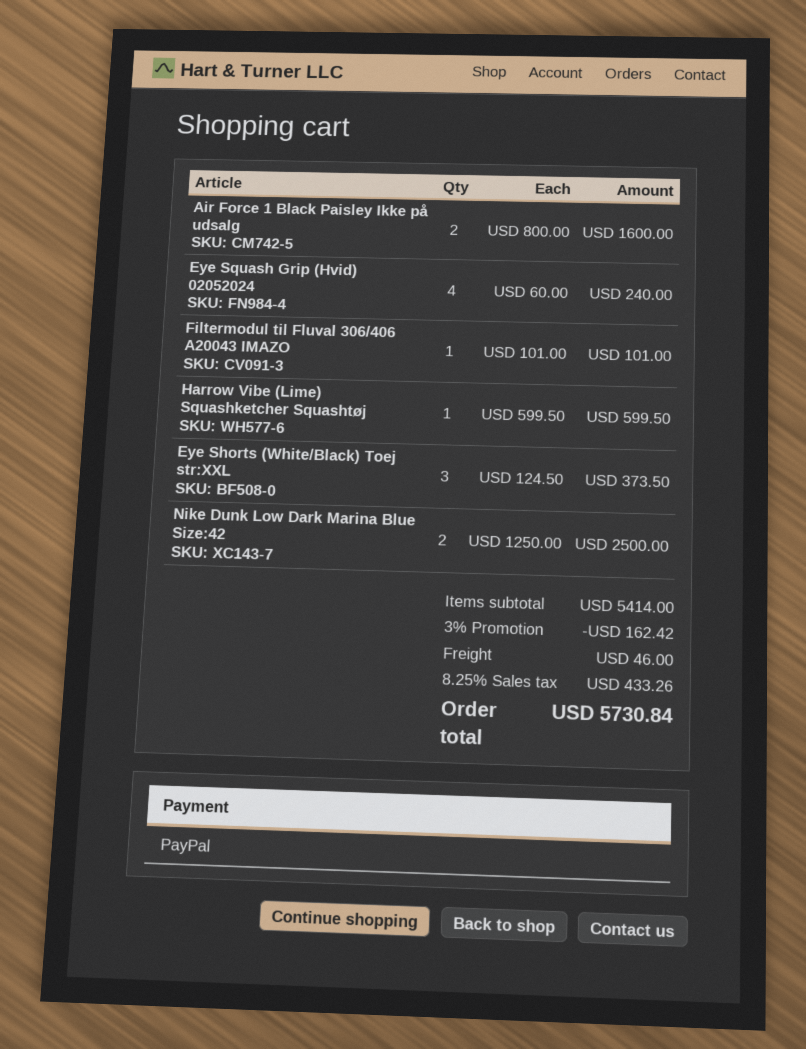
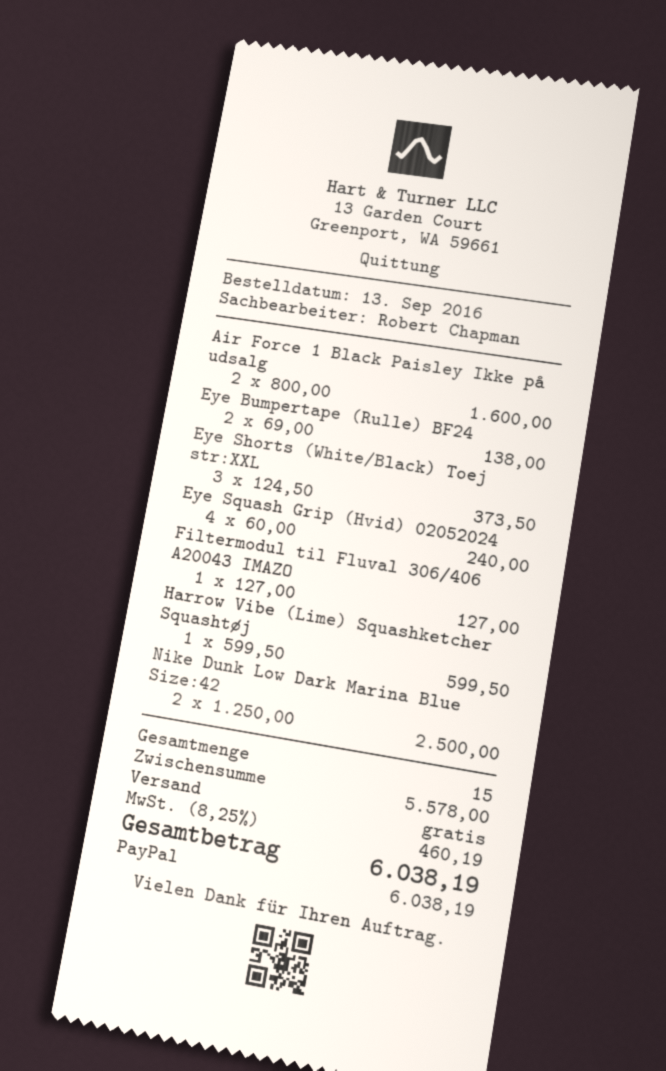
Filtermodul til Fluval 306/406 A20043 IMAZO: 1 x 101.00 = 101.00 -> 1 x 127.00 = 127.00
Eye Bumpertape (Rulle) BF24: none -> 2 x 69.00 = 138.00
subtotal: 5414.00 -> 5578.00
discount: 3% = 162.42 -> none
shipping: 46.00 -> 0.00
tax: 8.25% = 433.26 -> 8.25% = 460.19
total: 5730.84 -> 6038.19

